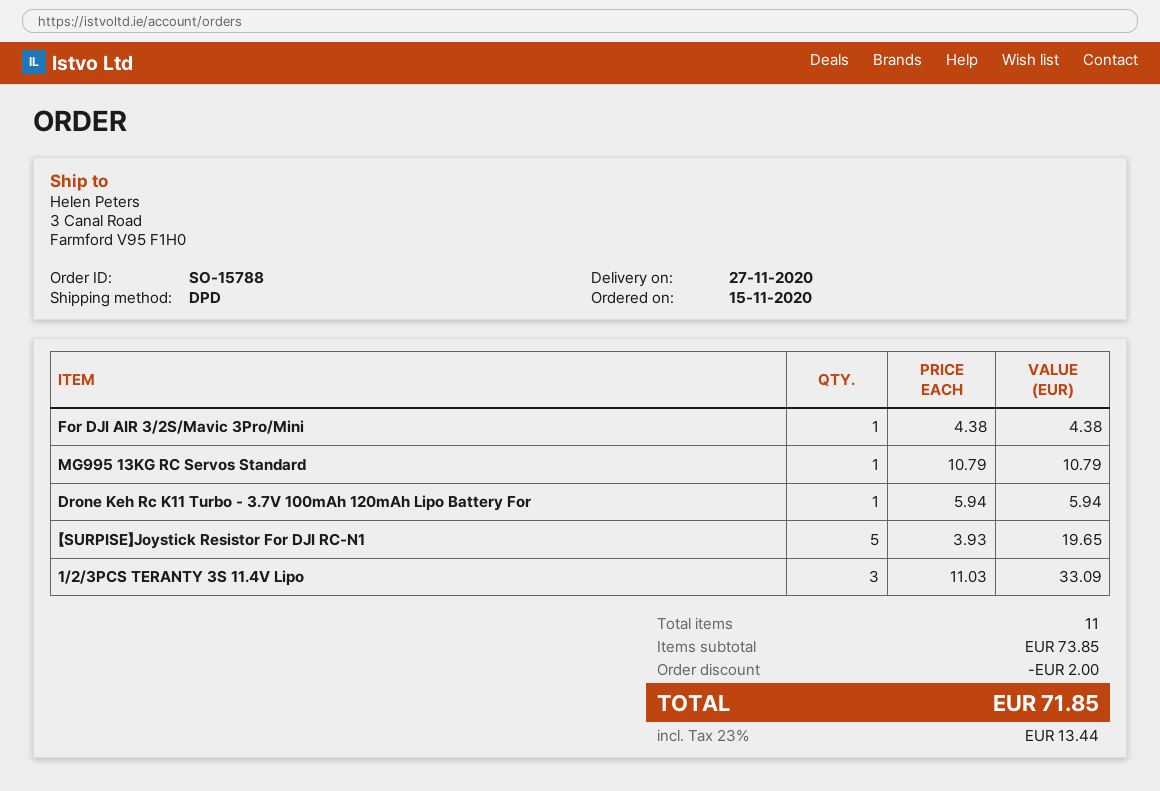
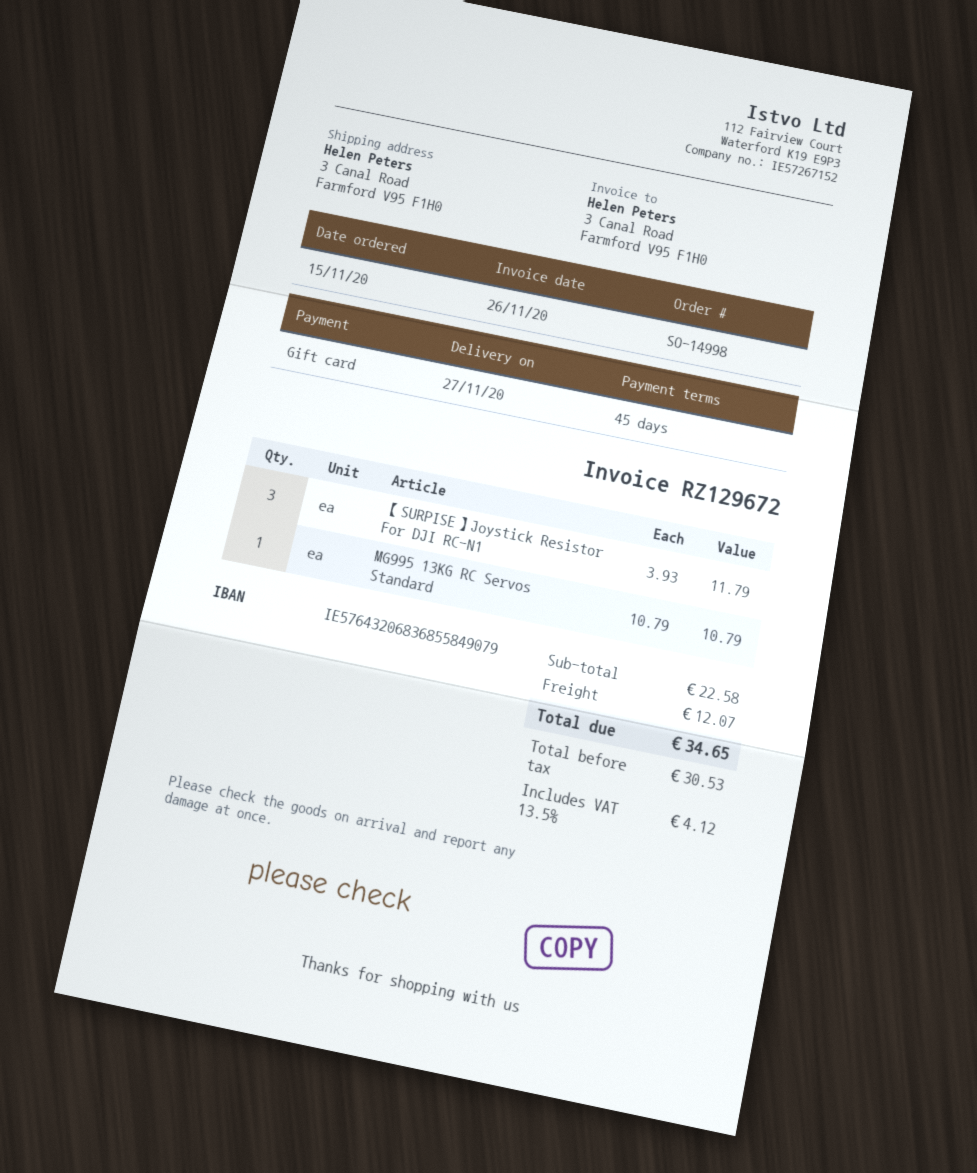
order number: SO-15788 -> SO-14998
For DJI AIR 3/2S/Mavic 3Pro/Mini: 1 x 4.38 = 4.38 -> none
Drone Keh Rc K11 Turbo - 3.7V 100mAh 120mAh Lipo Battery For: 1 x 5.94 = 5.94 -> none
【SURPISE】Joystick Resistor For DJI RC-N1: 5 x 3.93 = 19.65 -> 3 x 3.93 = 11.79
1/2/3PCS TERANTY 3S 11.4V Lipo: 3 x 11.03 = 33.09 -> none
subtotal: 73.85 -> 22.58
discount: 2.00 -> none
shipping: none -> 12.07
tax: 23% = 13.44 -> 13.5% = 4.12
total: 71.85 -> 34.65

